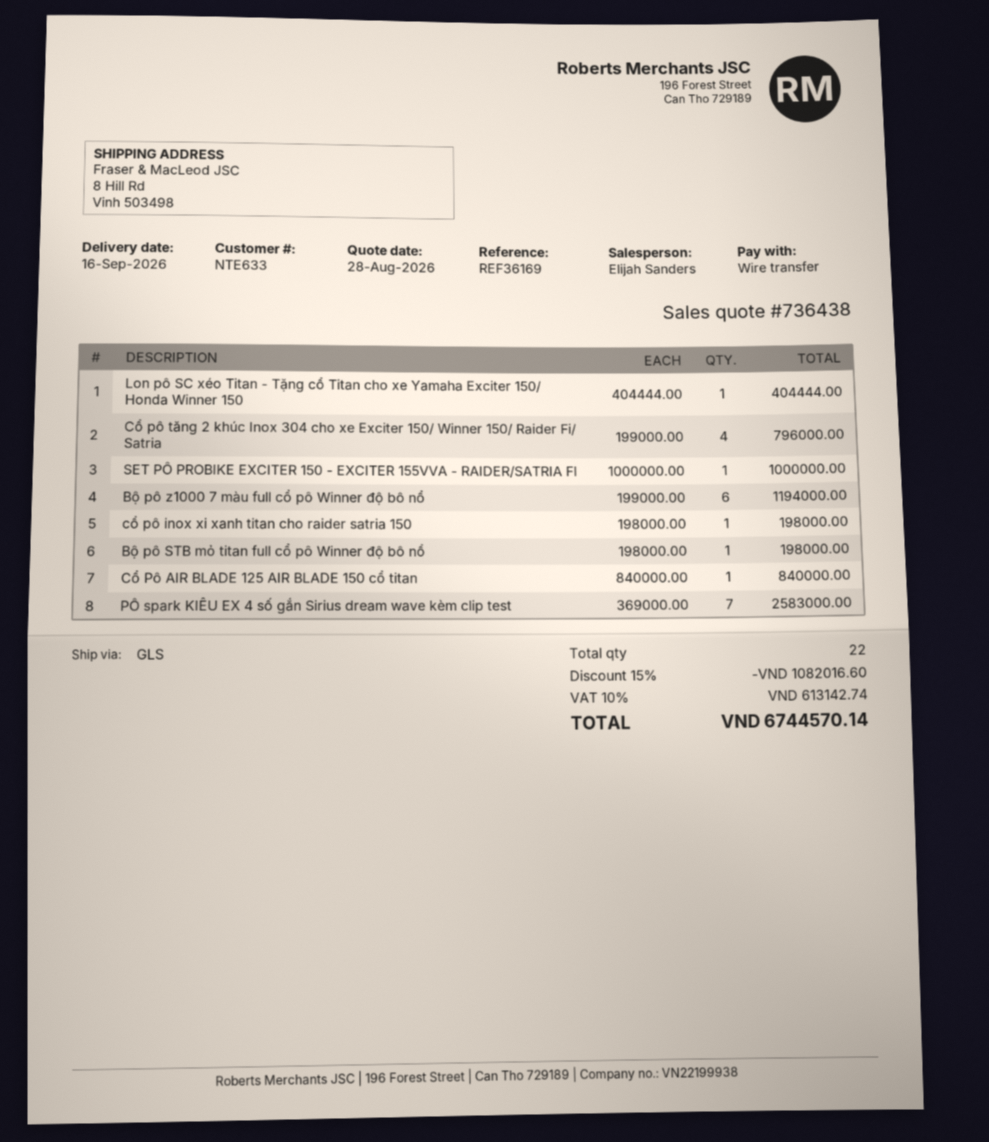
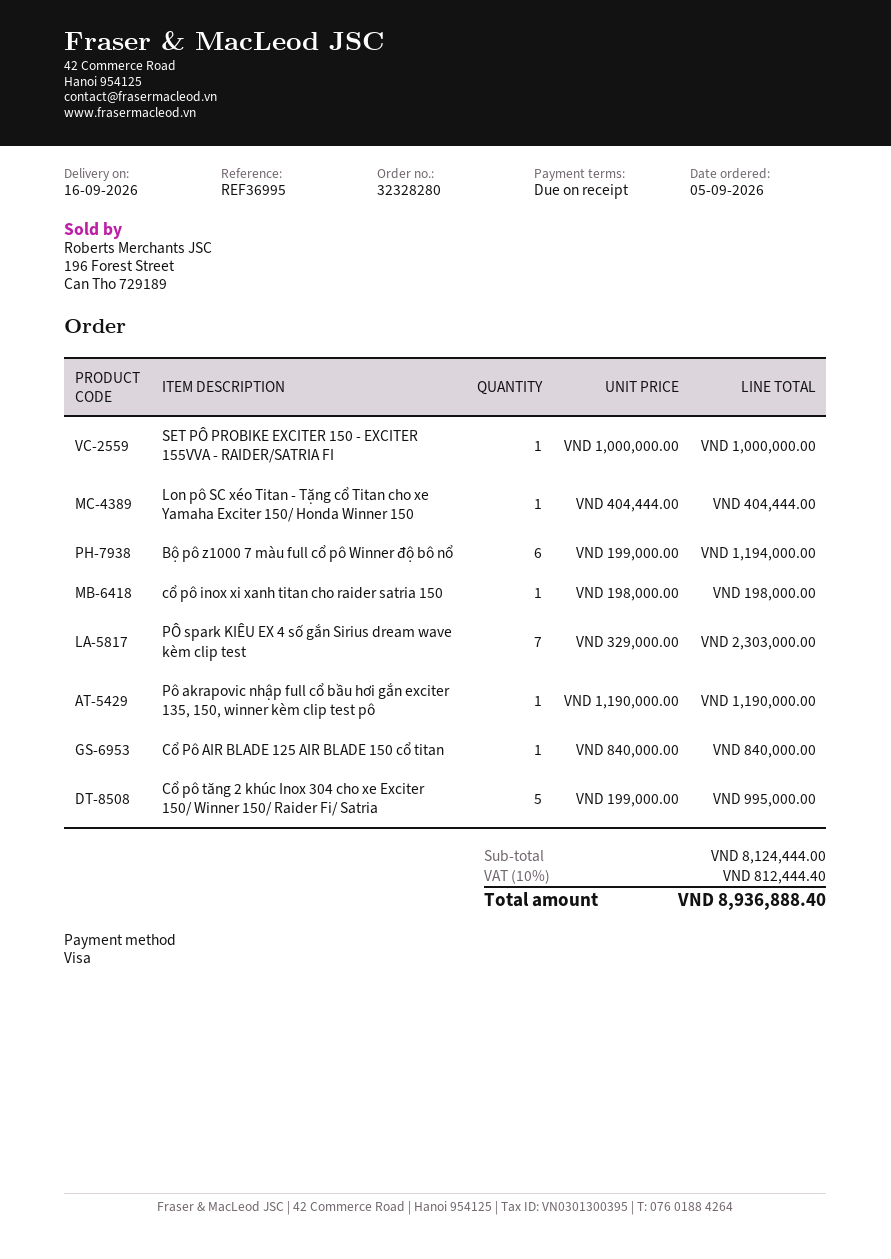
reference: REF36169 -> REF36995
payment method: bank transfer -> Visa
Cổ pô tăng 2 khúc Inox 304 cho xe Exciter 150/ Winner 150/ Raider Fi/ Satria: 4 x 199000.00 = 796000.00 -> 5 x 199000.00 = 995000.00
Bộ pô STB mỏ titan full cổ pô Winner độ bô nổ: 1 x 198000.00 = 198000.00 -> none
PÔ spark KIÊU EX 4 số gắn Sirius dream wave kèm clip test: 7 x 369000.00 = 2583000.00 -> 7 x 329000.00 = 2303000.00
Pô akrapovic nhập full cổ bầu hơi gắn exciter 135, 150, winner kèm clip test pô: none -> 1 x 1190000.00 = 1190000.00
discount: 15% = 1082016.60 -> none
tax: 10% = 613142.74 -> 10% = 812444.40
total: 6744570.14 -> 8936888.40

